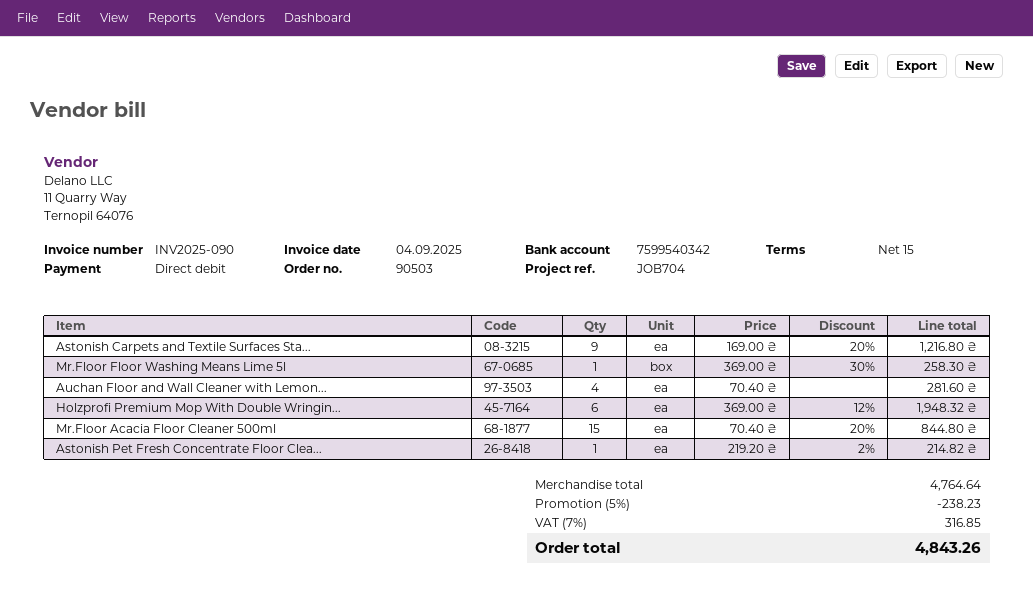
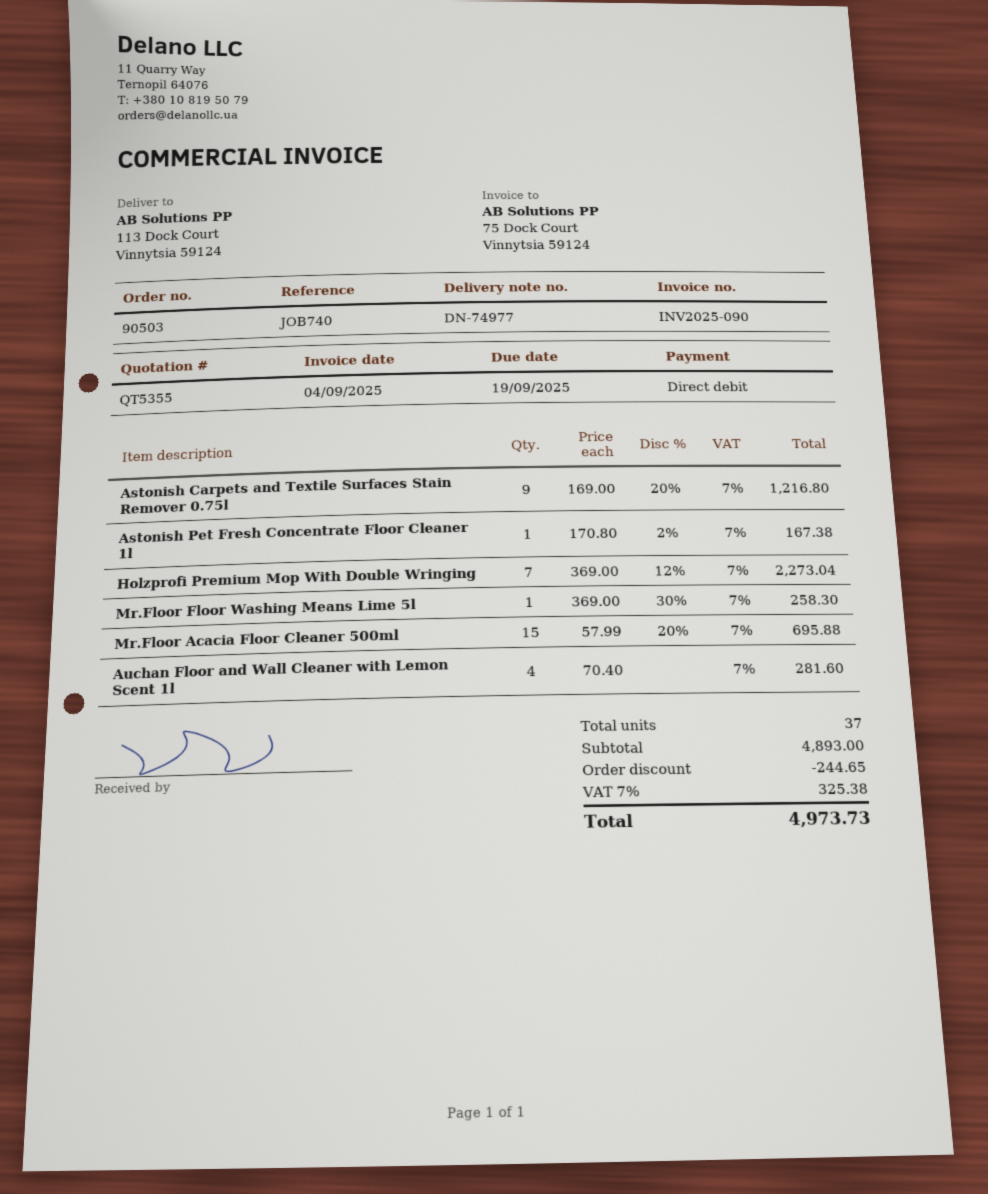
reference: JOB704 -> JOB740
Holzprofi Premium Mop With Double Wringin...: 6 x 369.00 - 12% = 1948.32 -> 7 x 369.00 - 12% = 2273.04
Mr.Floor Acacia Floor Cleaner 500ml: 15 x 70.40 - 20% = 844.80 -> 15 x 57.99 - 20% = 695.88
Astonish Pet Fresh Concentrate Floor Clea...: 1 x 219.20 - 2% = 214.82 -> 1 x 170.80 - 2% = 167.38
subtotal: 4764.64 -> 4893.00
discount: 238.23 -> 244.65
tax: 7% = 316.85 -> 7% = 325.38
total: 4843.26 -> 4973.73

